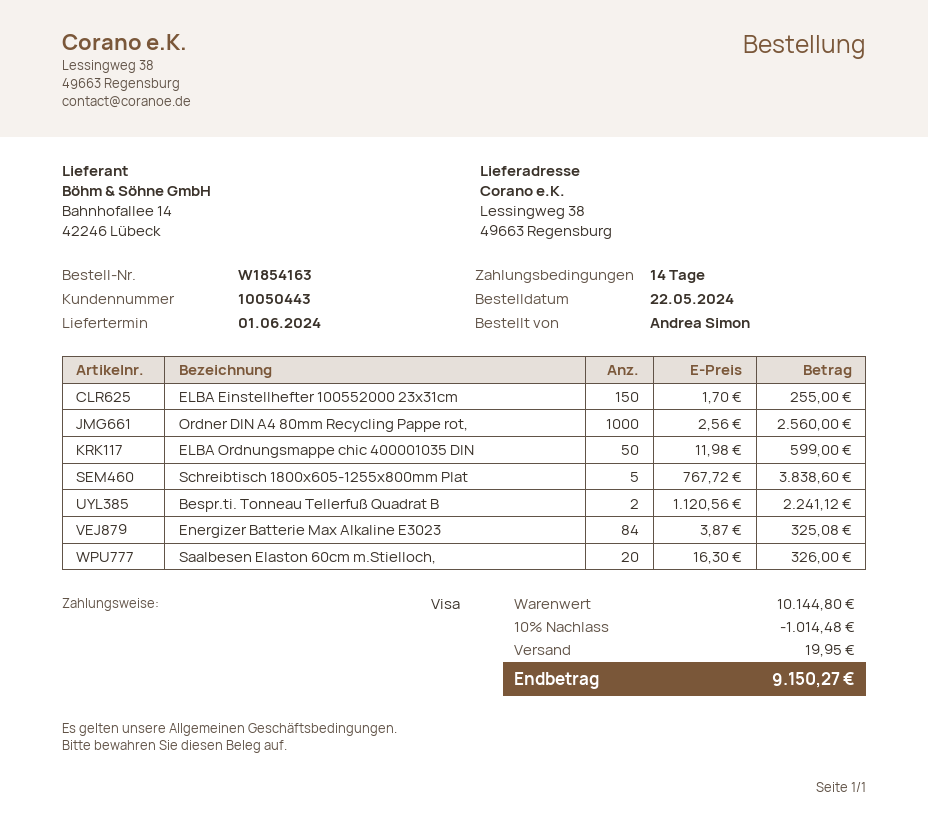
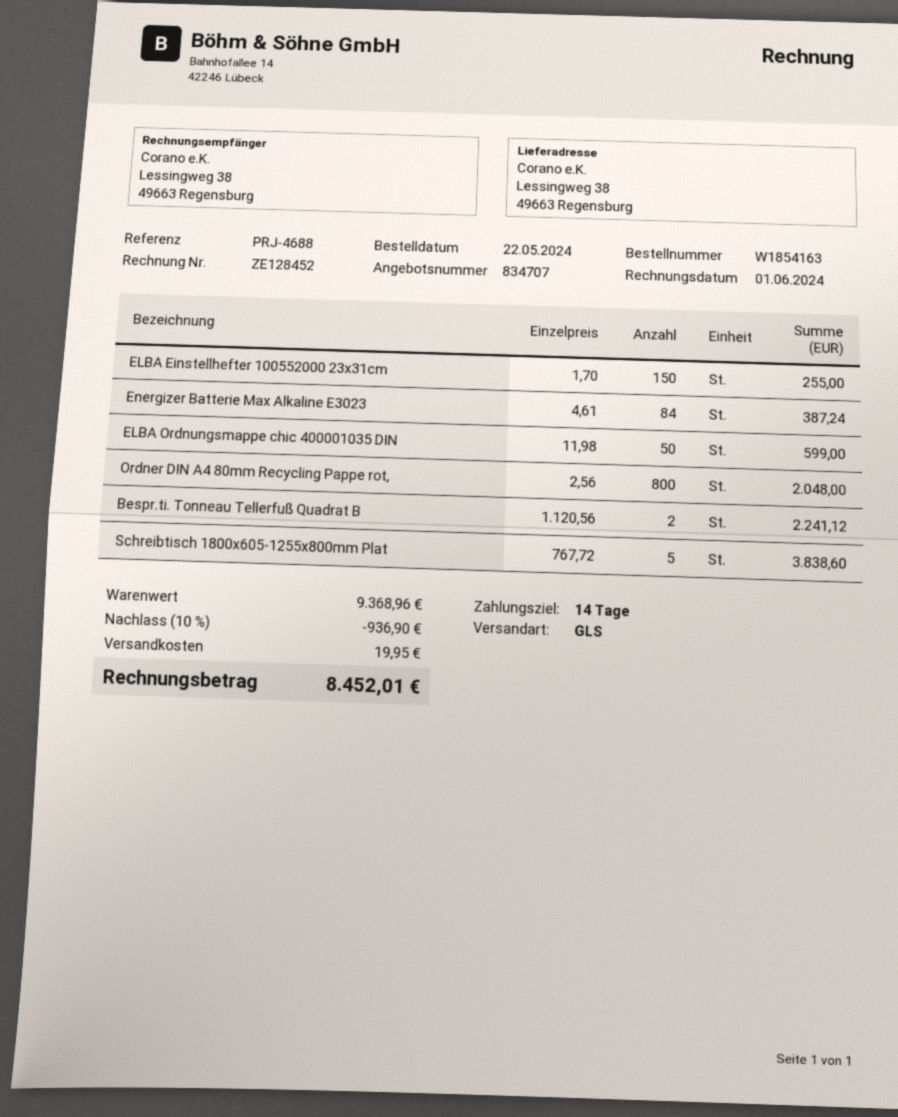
Ordner DIN A4 80mm Recycling Pappe rot,: 1000 x 2.56 = 2560.00 -> 800 x 2.56 = 2048.00
Energizer Batterie Max Alkaline E3023: 84 x 3.87 = 325.08 -> 84 x 4.61 = 387.24
Saalbesen Elaston 60cm m.Stielloch,: 20 x 16.30 = 326.00 -> none
subtotal: 10144.80 -> 9368.96
discount: 10% = 1014.48 -> 10% = 936.90
total: 9150.27 -> 8452.01

